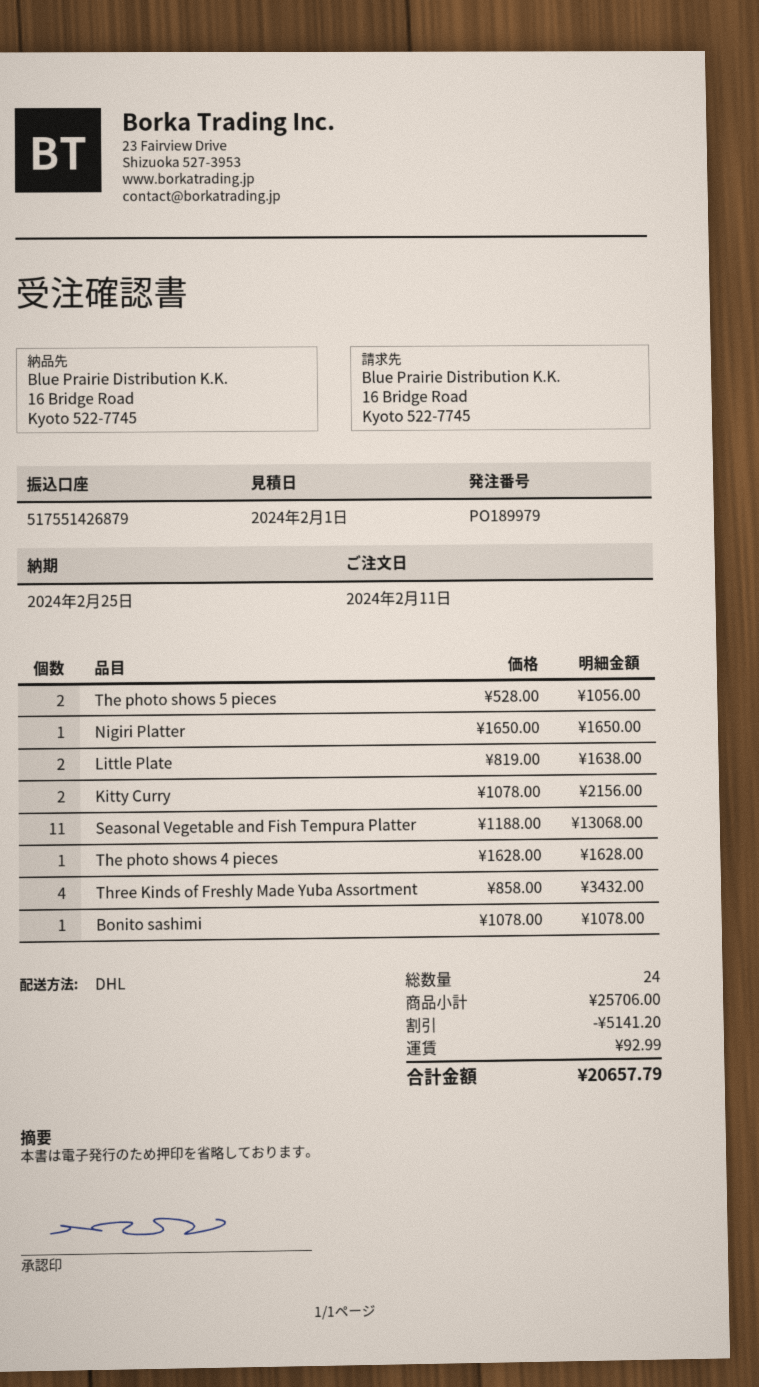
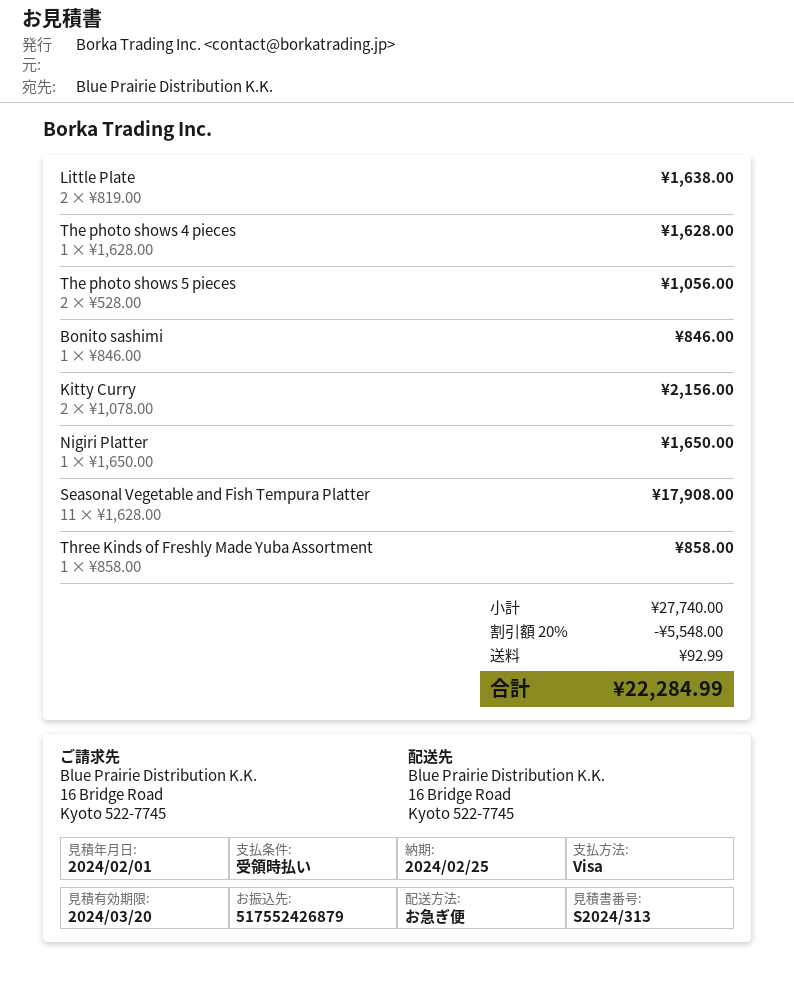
bank account: 517551426879 -> 517552426879
shipping method: DHL -> express
Seasonal Vegetable and Fish Tempura Platter: 11 x 1188.00 = 13068.00 -> 11 x 1628.00 = 17908.00
Three Kinds of Freshly Made Yuba Assortment: 4 x 858.00 = 3432.00 -> 1 x 858.00 = 858.00
Bonito sashimi: 1 x 1078.00 = 1078.00 -> 1 x 846.00 = 846.00
subtotal: 25706.00 -> 27740.00
discount: 5141.20 -> 5548.00
total: 20657.79 -> 22284.99

